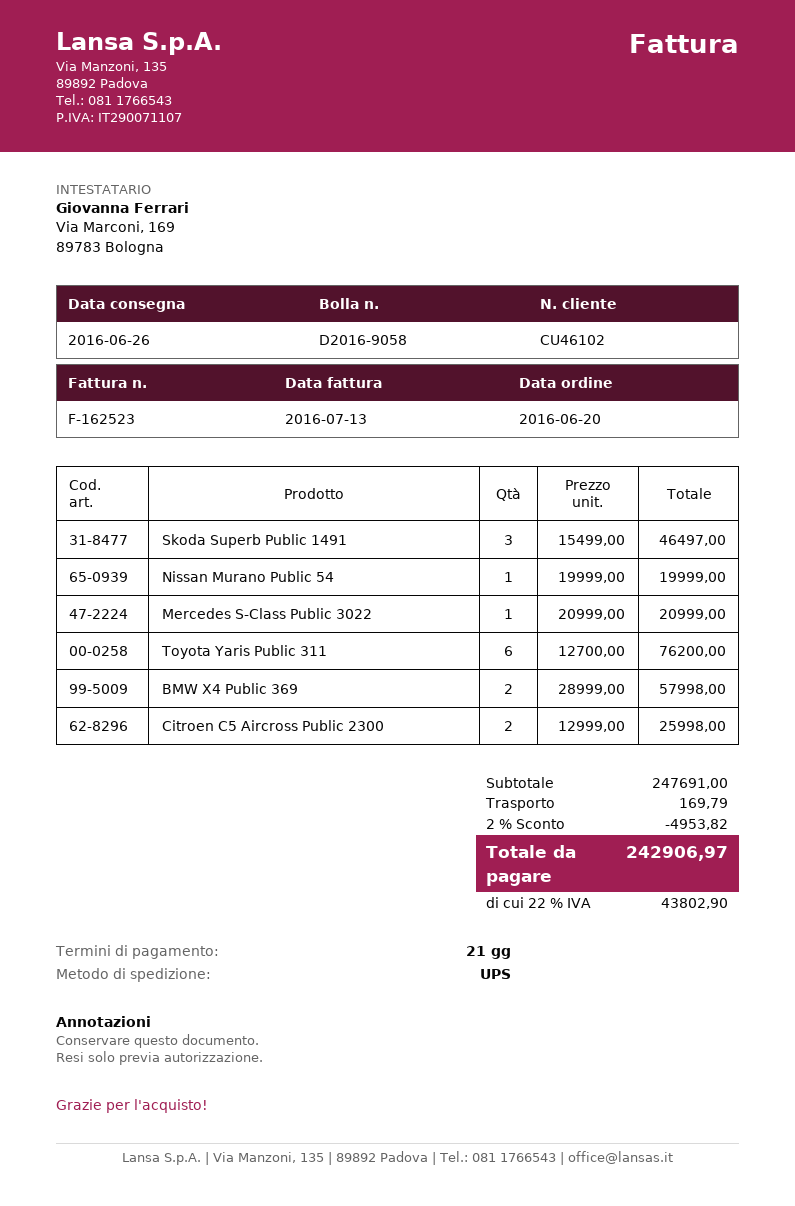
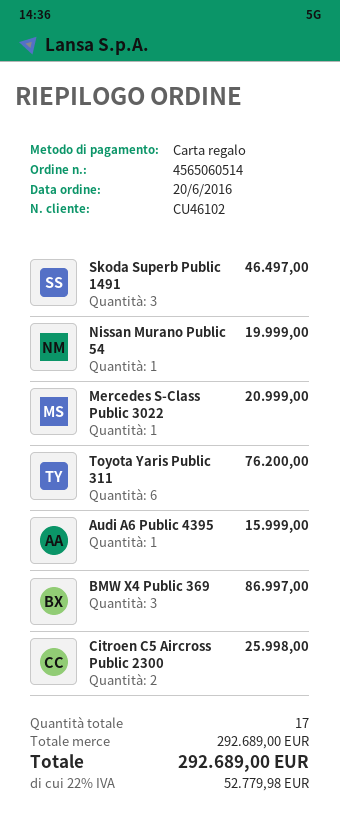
BMW X4 Public 369: 2 for 57998.00 -> 3 for 86997.00
Audi A6 Public 4395: none -> 1 for 15999.00
subtotal: 247691.00 -> 292689.00
discount: 2% = 4953.82 -> none
shipping: 169.79 -> none
tax: 22% = 43802.90 -> 22% = 52779.98
total: 242906.97 -> 292689.00

